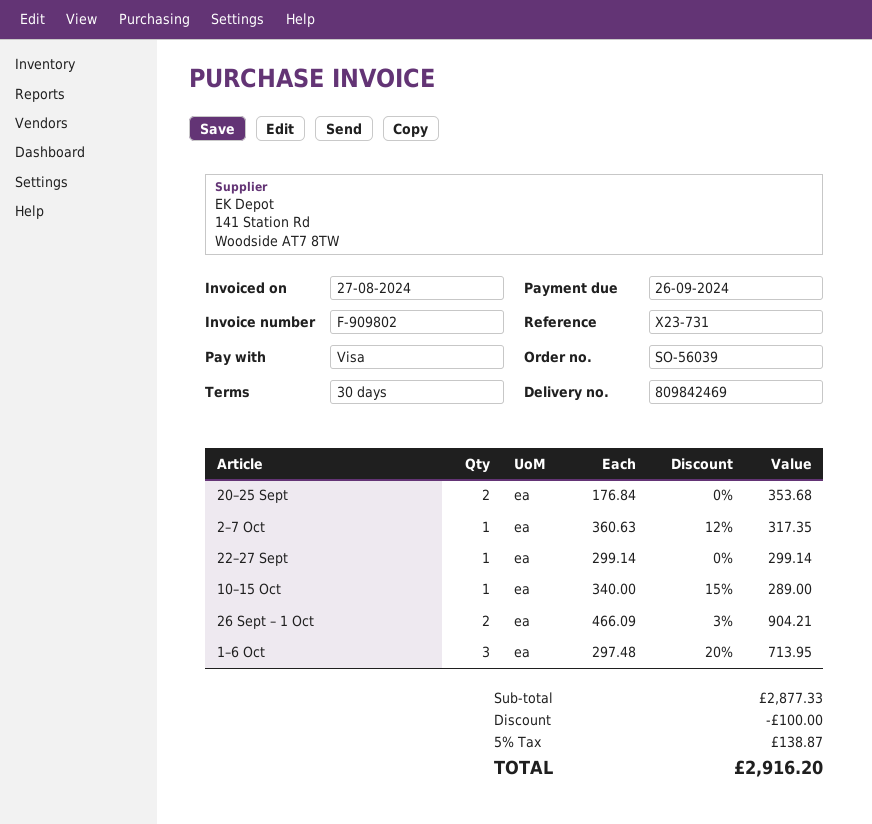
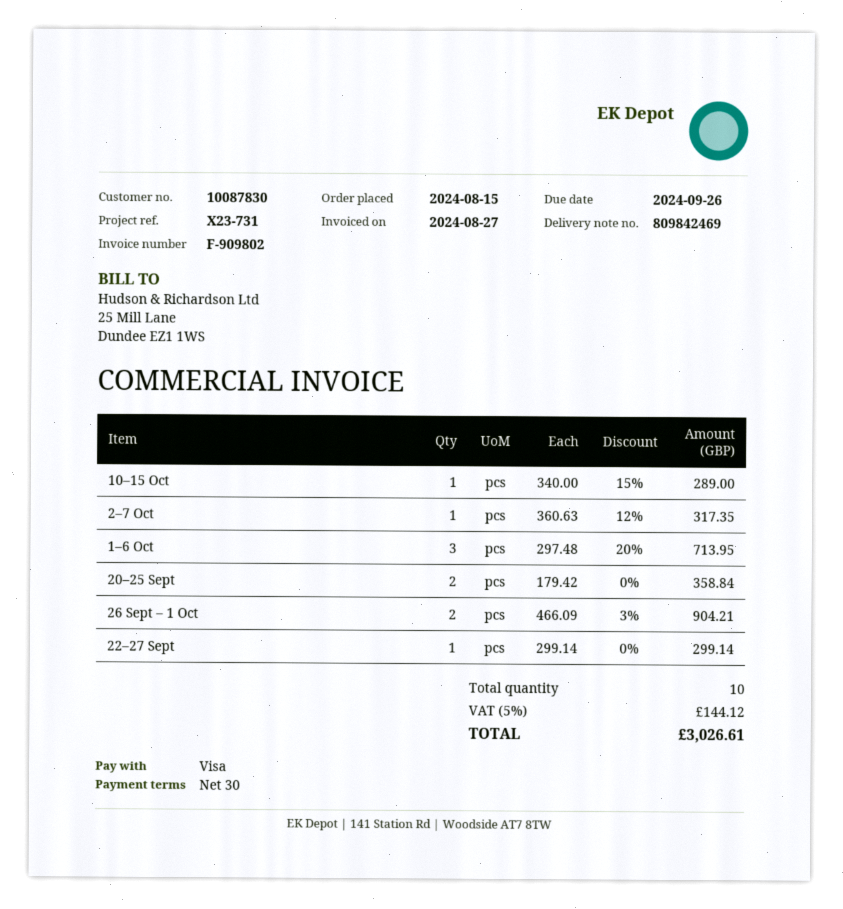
20–25 Sept: 2 x 176.84 = 353.68 -> 2 x 179.42 = 358.84
discount: 100.00 -> none
tax: 5% = 138.87 -> 5% = 144.12
total: 2916.20 -> 3026.61

